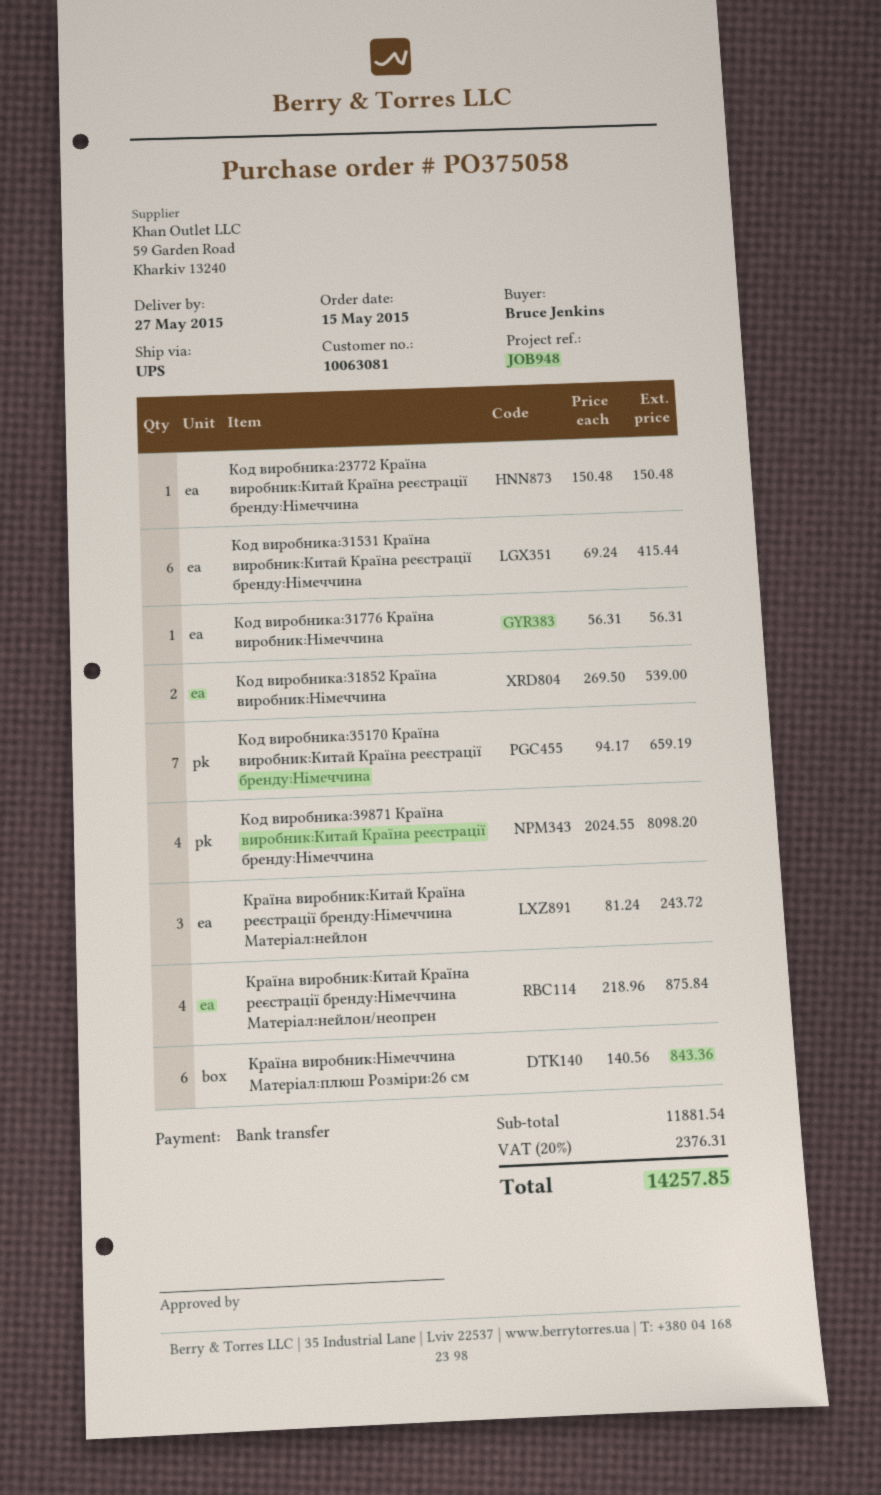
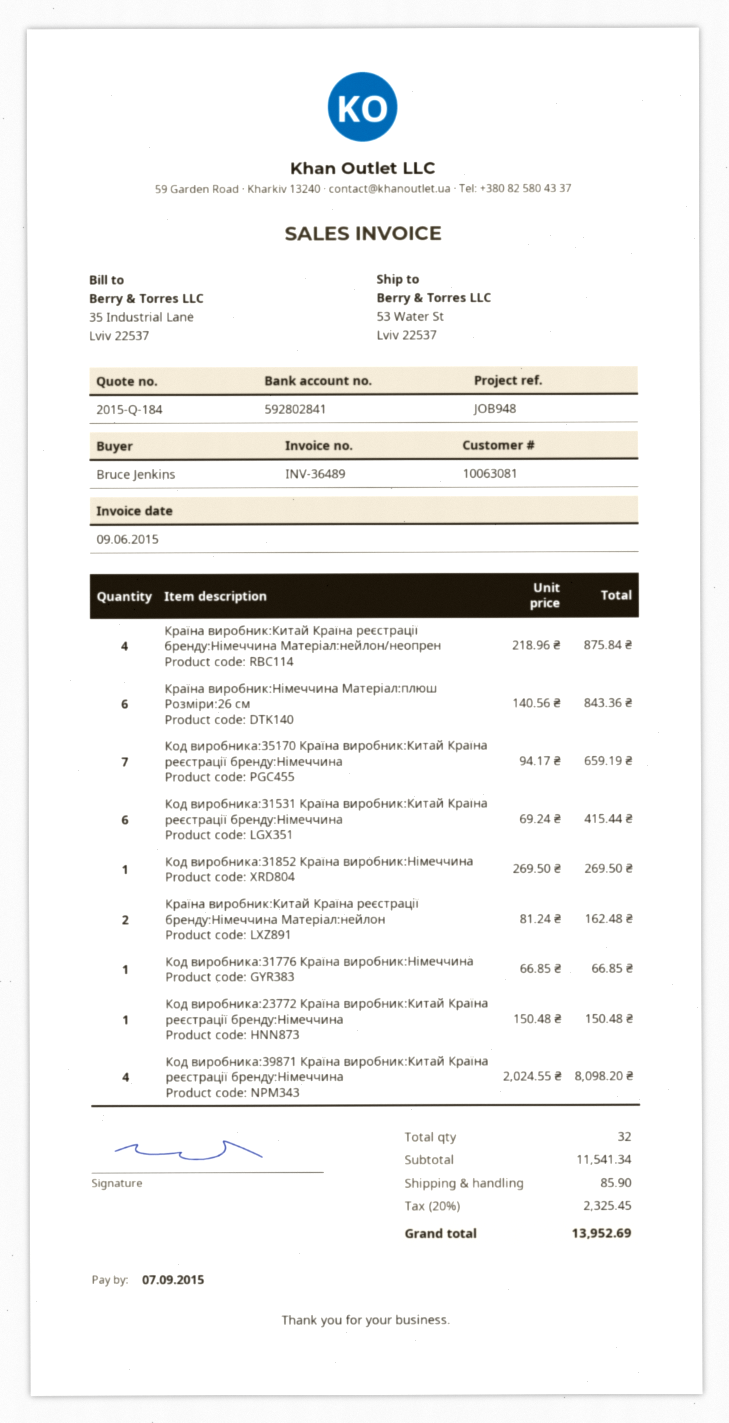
Код виробника:31776 Країна виробник:Німеччина: 1 x 56.31 = 56.31 -> 1 x 66.85 = 66.85
Код виробника:31852 Країна виробник:Німеччина: 2 x 269.50 = 539.00 -> 1 x 269.50 = 269.50
Країна виробник:Китай Країна реєстрації бренду:Німеччина Матеріал:нейлон: 3 x 81.24 = 243.72 -> 2 x 81.24 = 162.48
subtotal: 11881.54 -> 11541.34
shipping: none -> 85.90
tax: 20% = 2376.31 -> 20% = 2325.45
total: 14257.85 -> 13952.69

